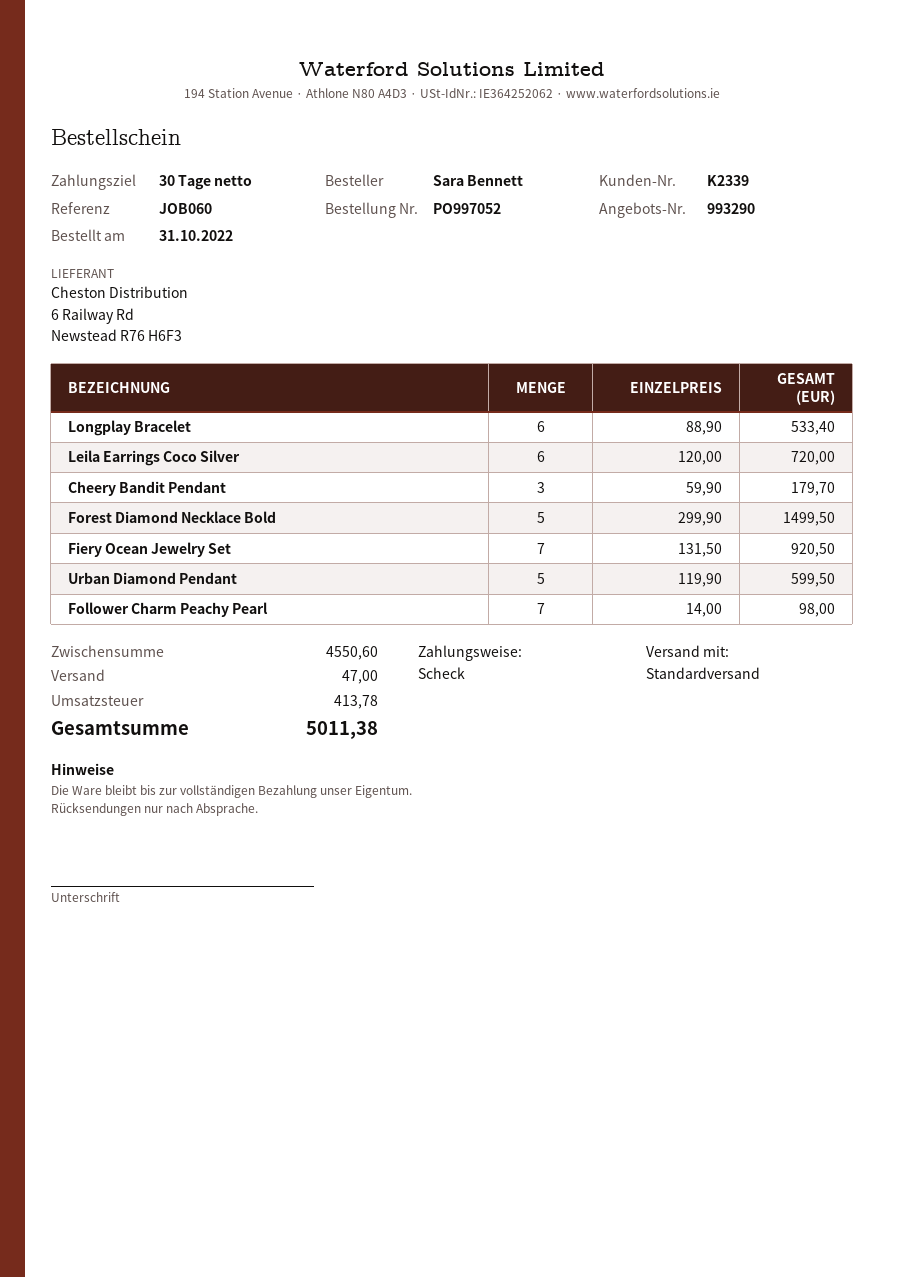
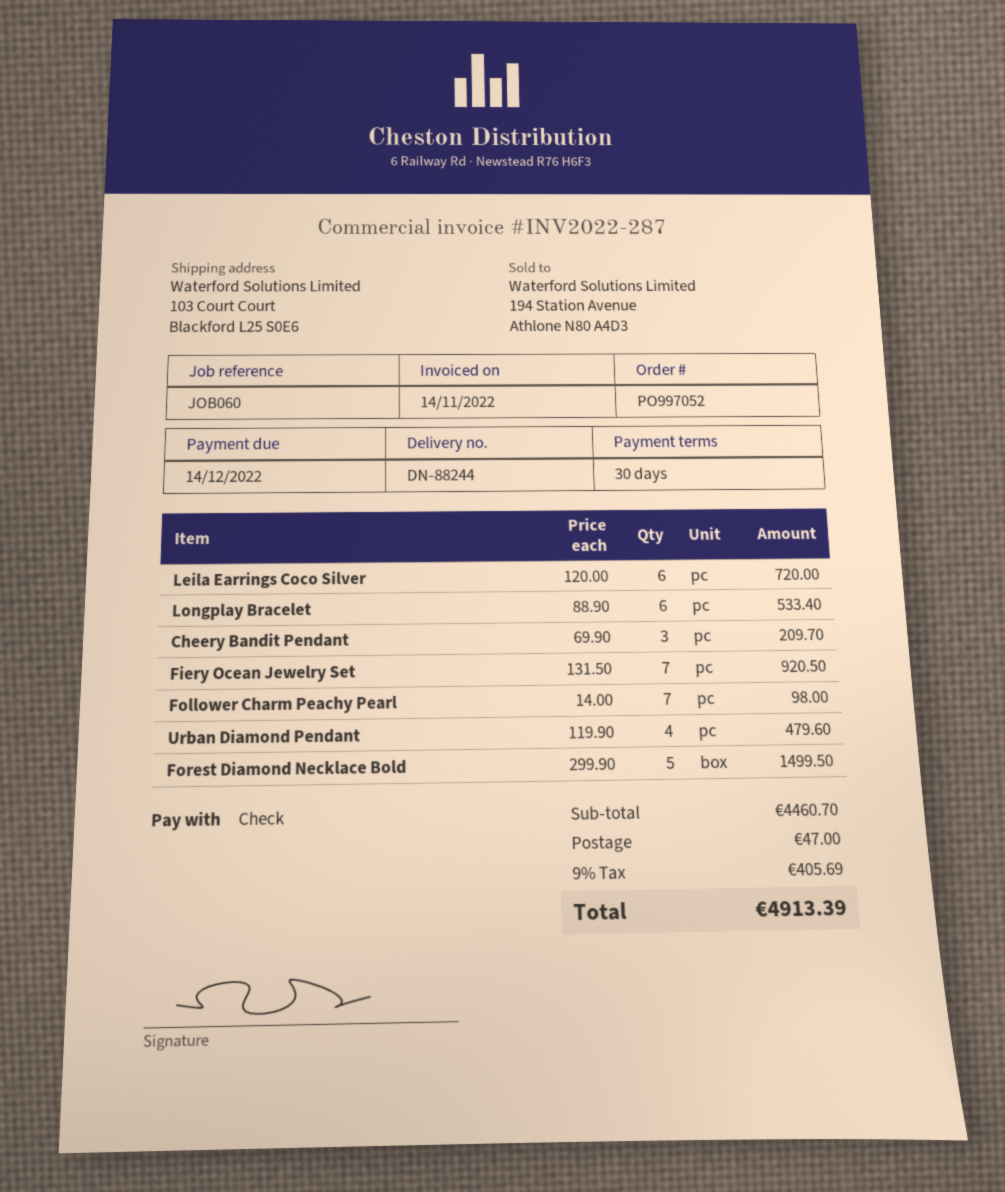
Cheery Bandit Pendant: 3 x 59.90 = 179.70 -> 3 x 69.90 = 209.70
Urban Diamond Pendant: 5 x 119.90 = 599.50 -> 4 x 119.90 = 479.60
subtotal: 4550.60 -> 4460.70
tax: 413.78 -> 405.69
total: 5011.38 -> 4913.39

